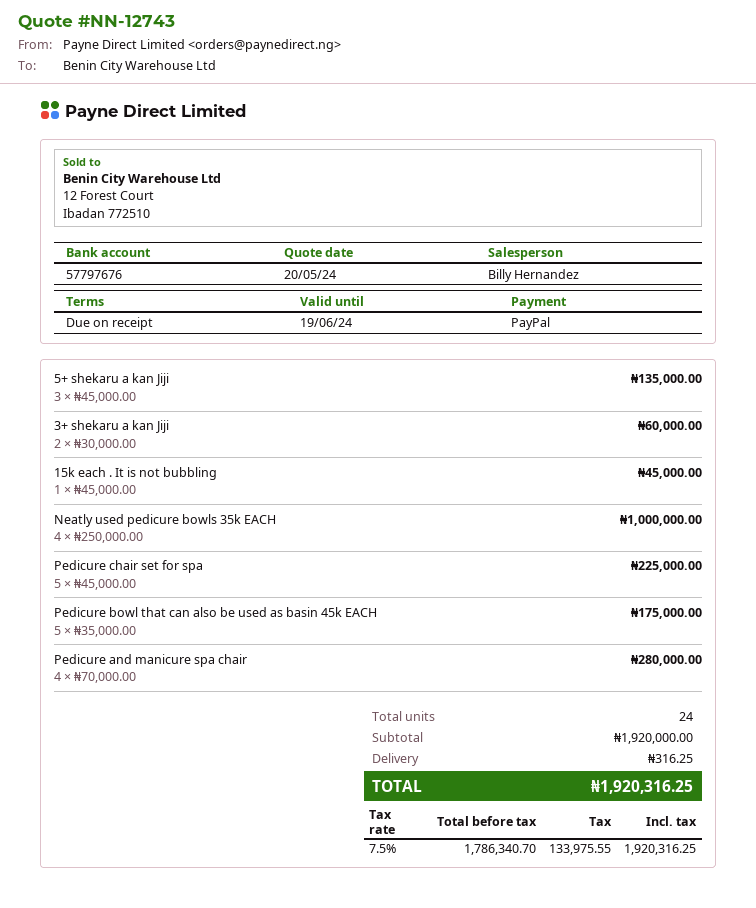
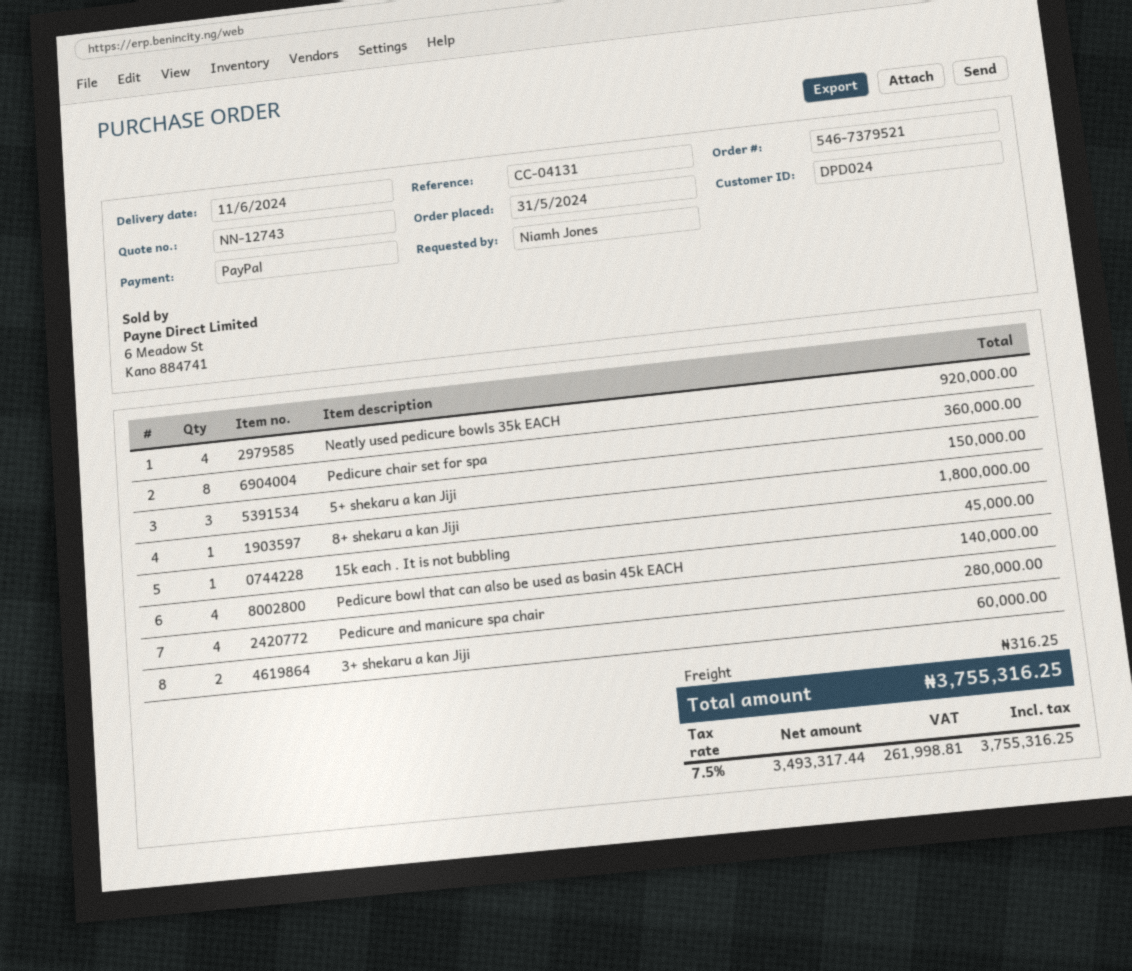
5+ shekaru a kan Jiji: 3 for 135000.00 -> 3 for 150000.00
Neatly used pedicure bowls 35k EACH: 4 for 1000000.00 -> 4 for 920000.00
Pedicure chair set for spa: 5 for 225000.00 -> 8 for 360000.00
Pedicure bowl that can also be used as basin 45k EACH: 5 for 175000.00 -> 4 for 140000.00
8+ shekaru a kan Jiji: none -> 1 for 1800000.00
net: 1786340.70 -> 3493317.44
tax: 7.5% = 133975.55 -> 7.5% = 261998.81
total: 1920316.25 -> 3755316.25

